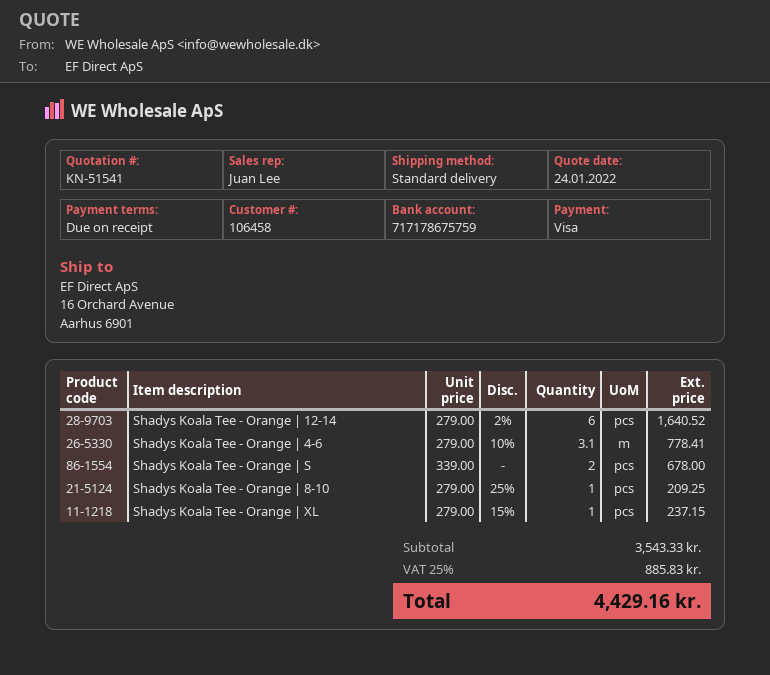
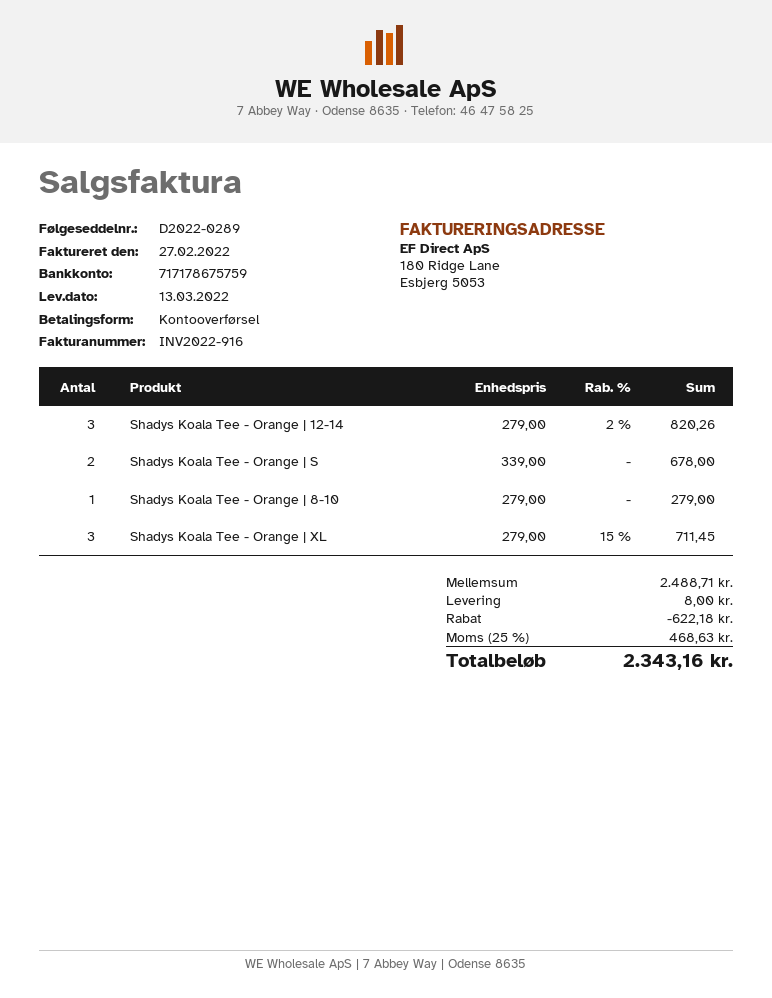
payment method: Visa -> bank transfer
Shadys Koala Tee - Orange | 12-14: 6 x 279.00 - 2% = 1640.52 -> 3 x 279.00 - 2% = 820.26
Shadys Koala Tee - Orange | 4-6: 3.1 x 279.00 - 10% = 778.41 -> none
Shadys Koala Tee - Orange | 8-10: 1 x 279.00 - 25% = 209.25 -> 1 x 279.00 = 279.00
Shadys Koala Tee - Orange | XL: 1 x 279.00 - 15% = 237.15 -> 3 x 279.00 - 15% = 711.45
subtotal: 3543.33 -> 2488.71
discount: none -> 622.18
shipping: none -> 8.00
tax: 25% = 885.83 -> 25% = 468.63
total: 4429.16 -> 2343.16

